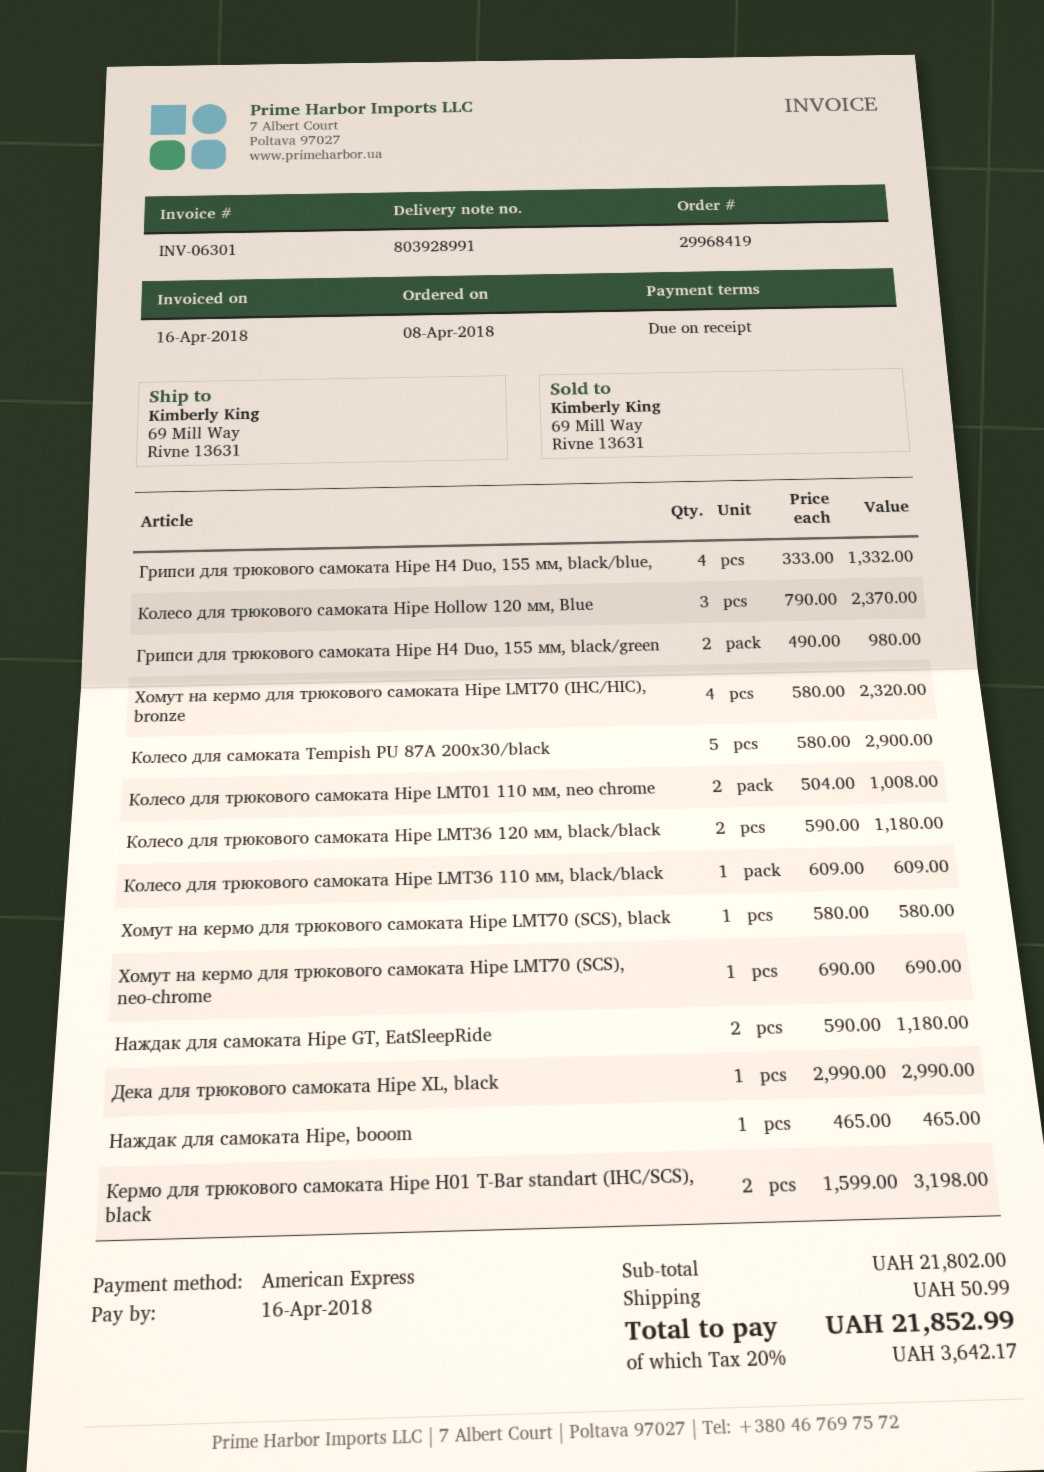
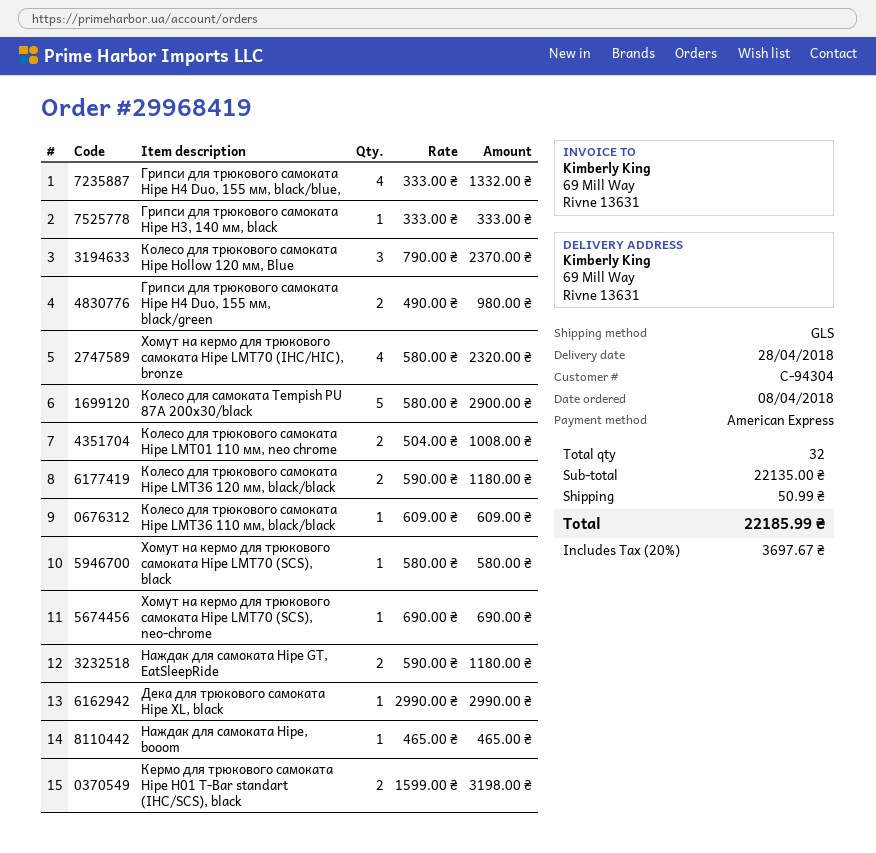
Грипси для трюкового самоката Hipe H3, 140 мм, black: none -> 1 x 333.00 = 333.00
subtotal: 21802.00 -> 22135.00
tax: 20% = 3642.17 -> 20% = 3697.67
total: 21852.99 -> 22185.99

